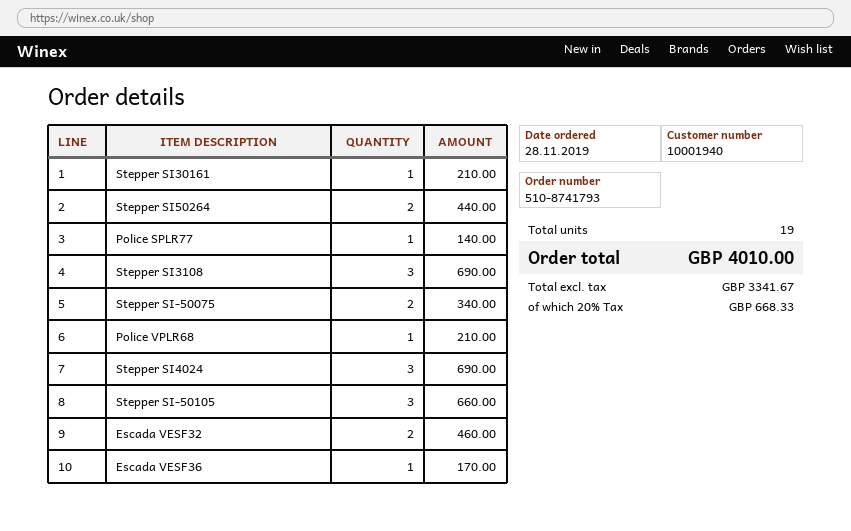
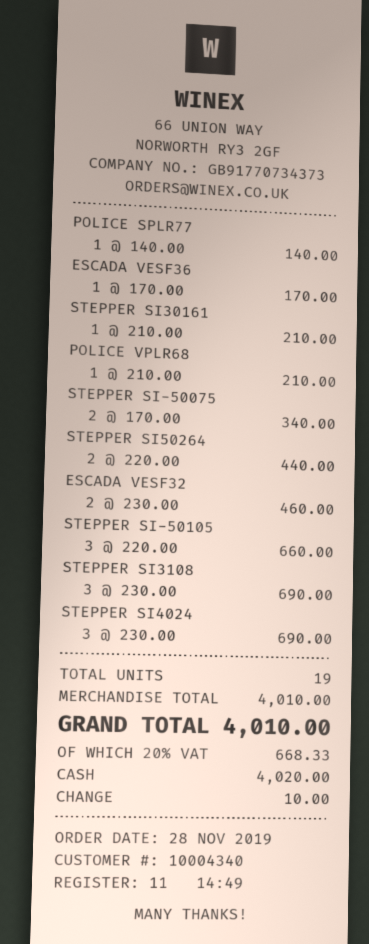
customer number: 10001940 -> 10004340

